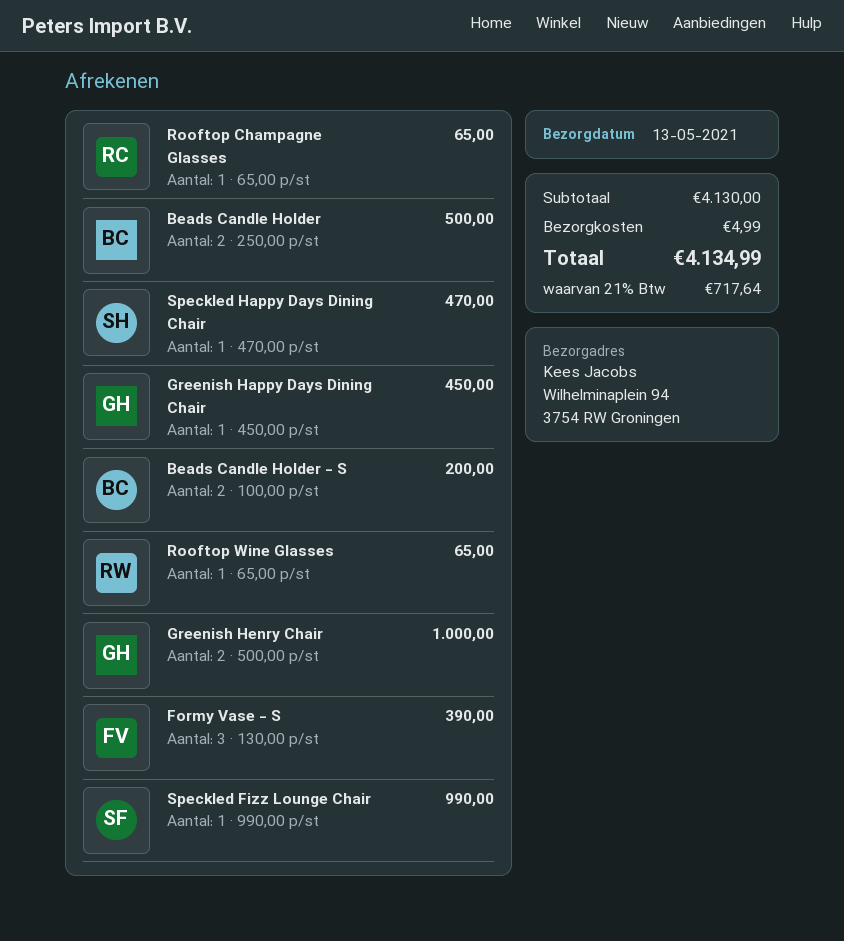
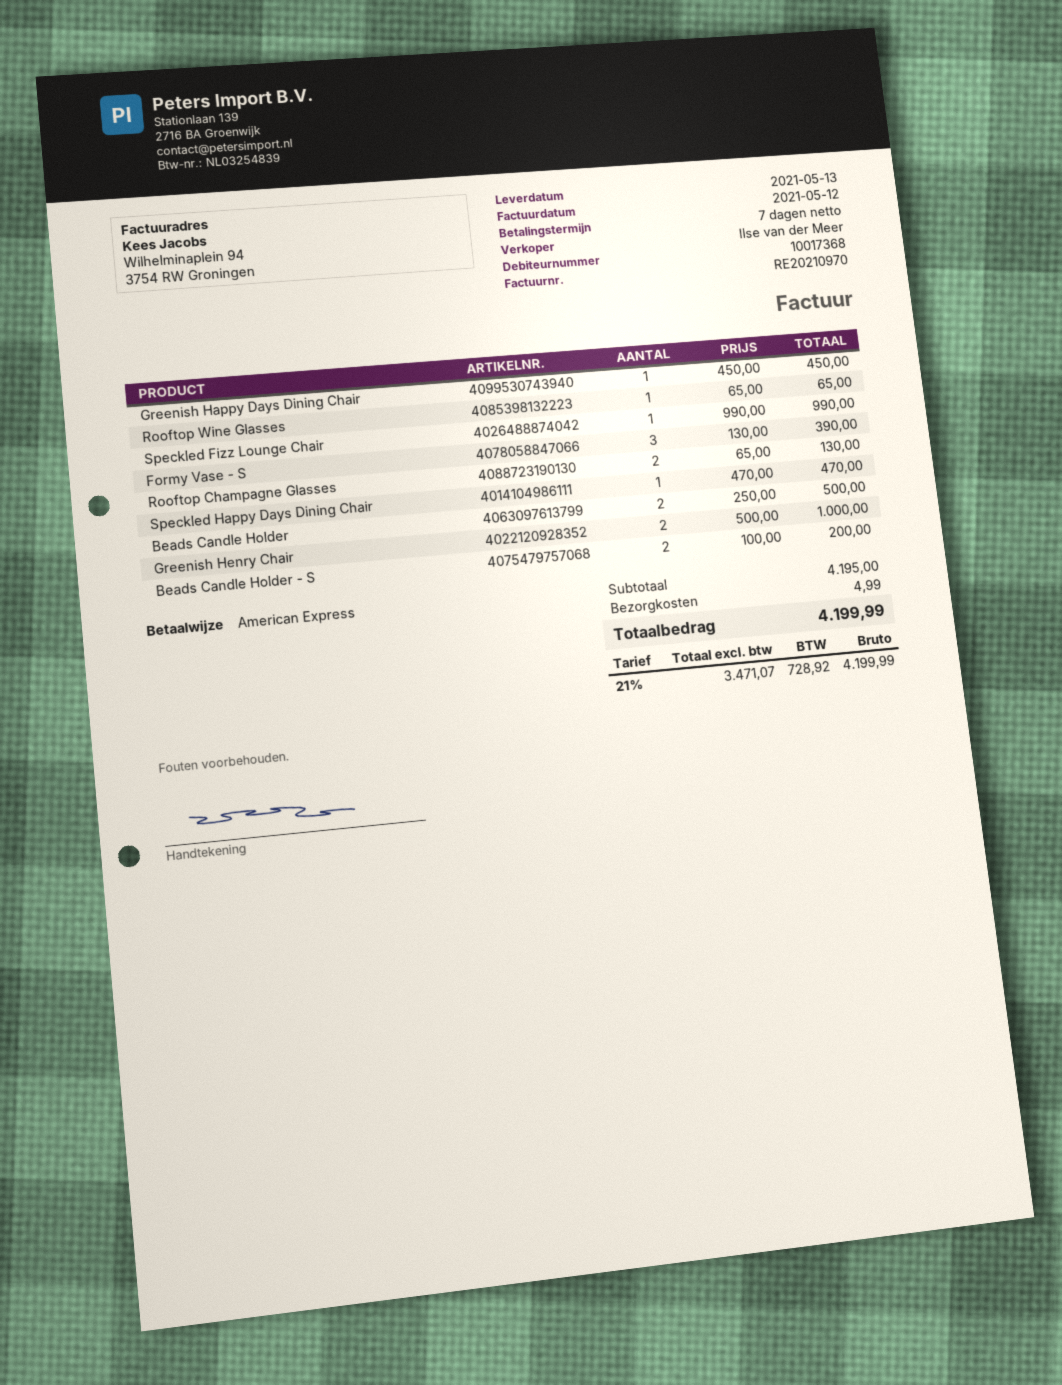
Rooftop Champagne Glasses: 1 x 65.00 = 65.00 -> 2 x 65.00 = 130.00
subtotal: 4130.00 -> 4195.00
tax: 21% = 717.64 -> 21% = 728.92
total: 4134.99 -> 4199.99

